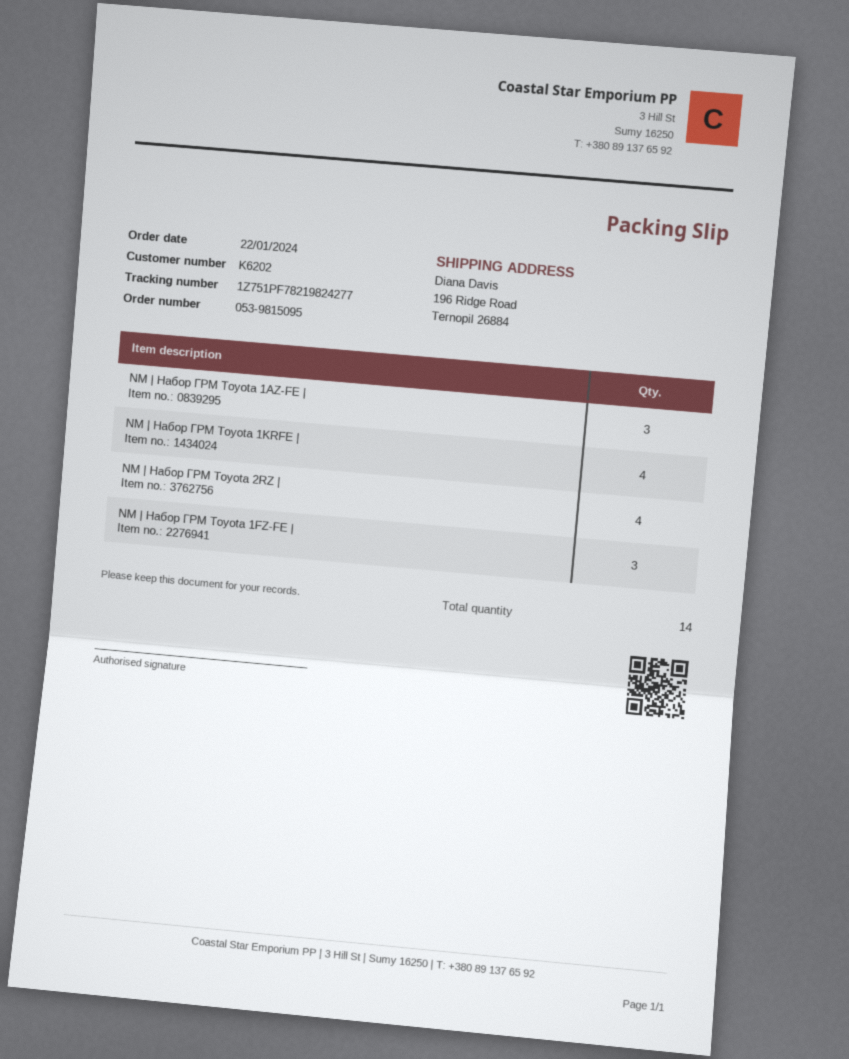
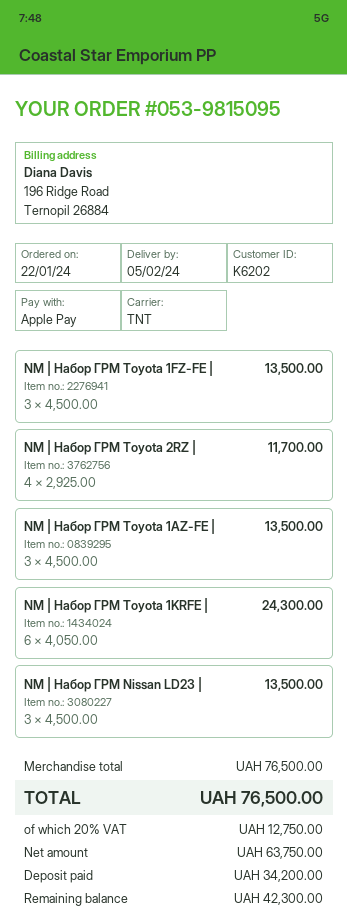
NM | Набор ГРМ Toyota 1KRFE |: 4 -> 6
NM | Набор ГРМ Nissan LD23 |: none -> 3

